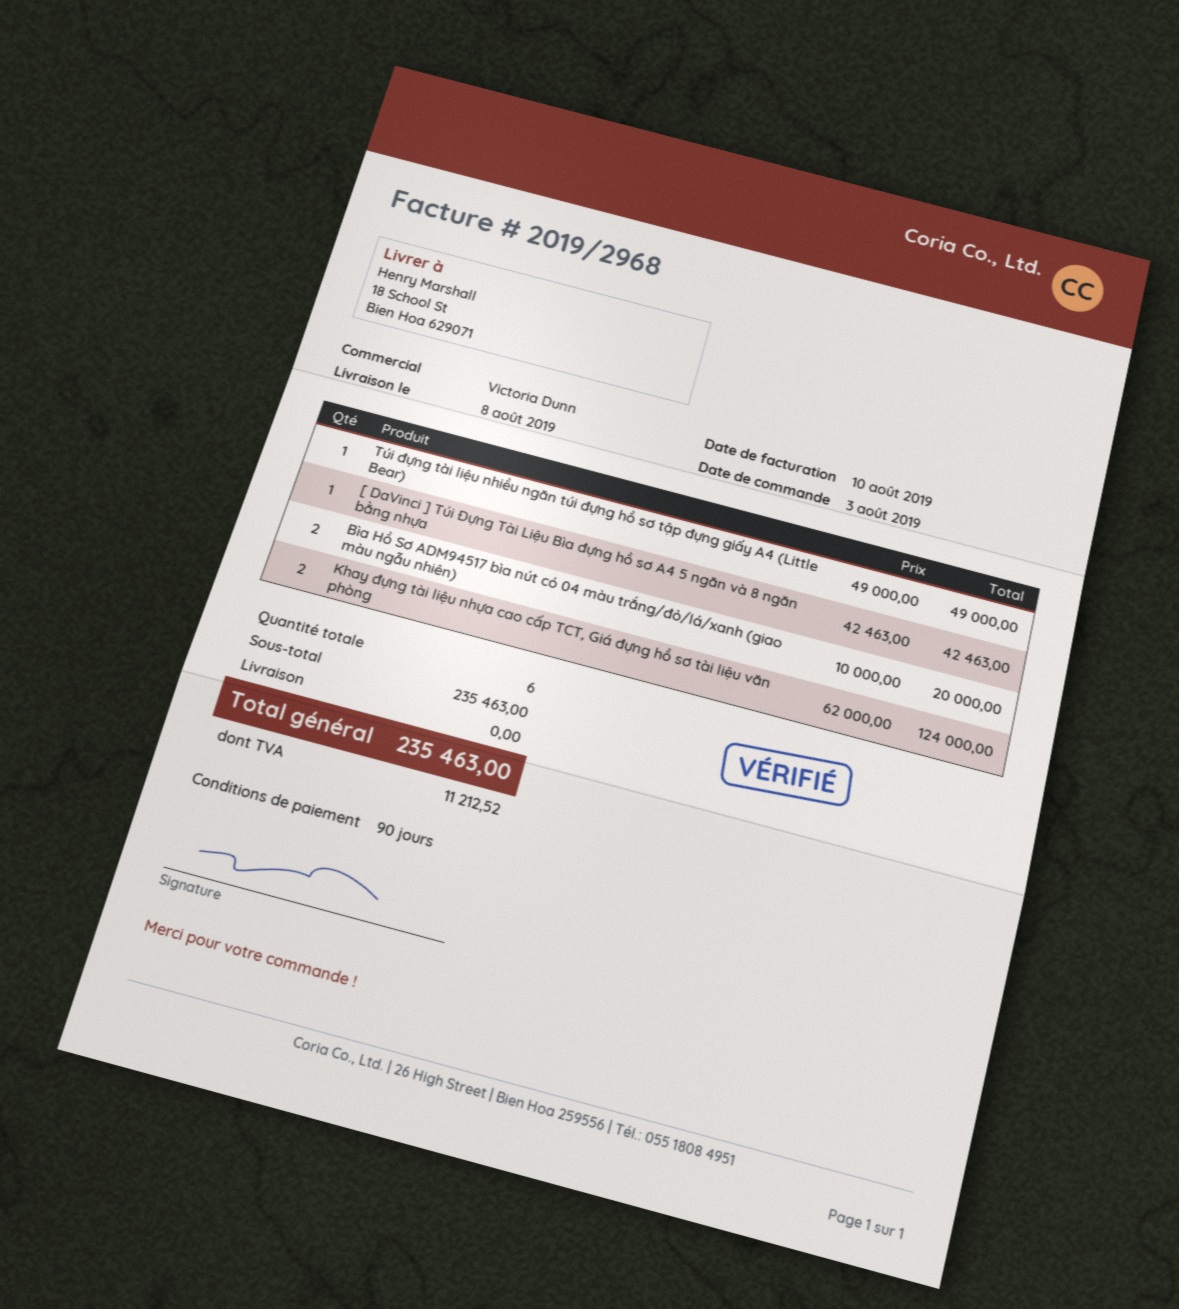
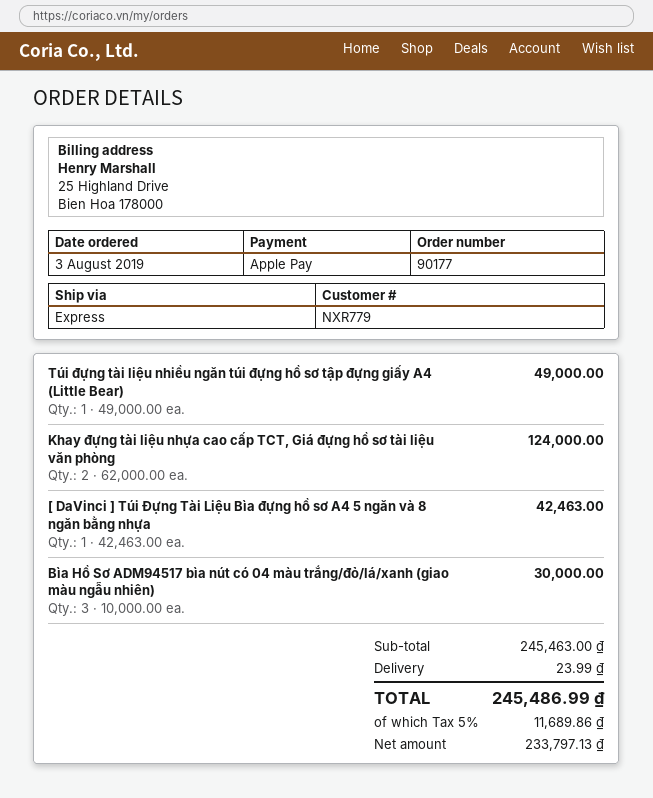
Bìa Hồ Sơ ADM94517 bìa nút có 04 màu trắng/đỏ/lá/xanh (giao màu ngẫu nhiên): 2 x 10000.00 = 20000.00 -> 3 x 10000.00 = 30000.00
subtotal: 235463.00 -> 245463.00
shipping: 0.00 -> 23.99
tax: 11212.52 -> 11689.86
total: 235463.00 -> 245486.99

